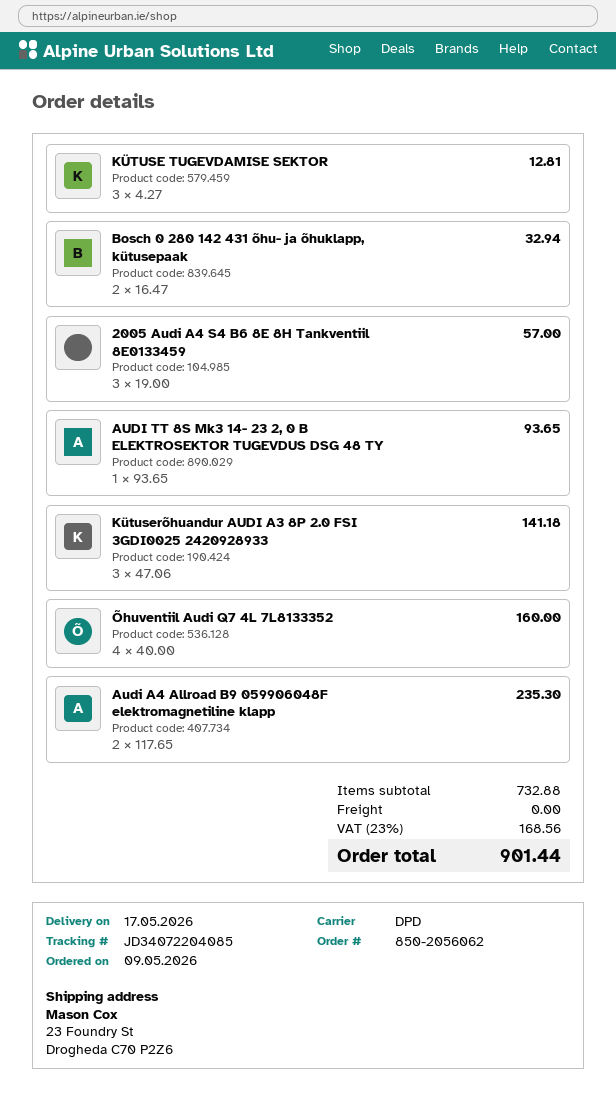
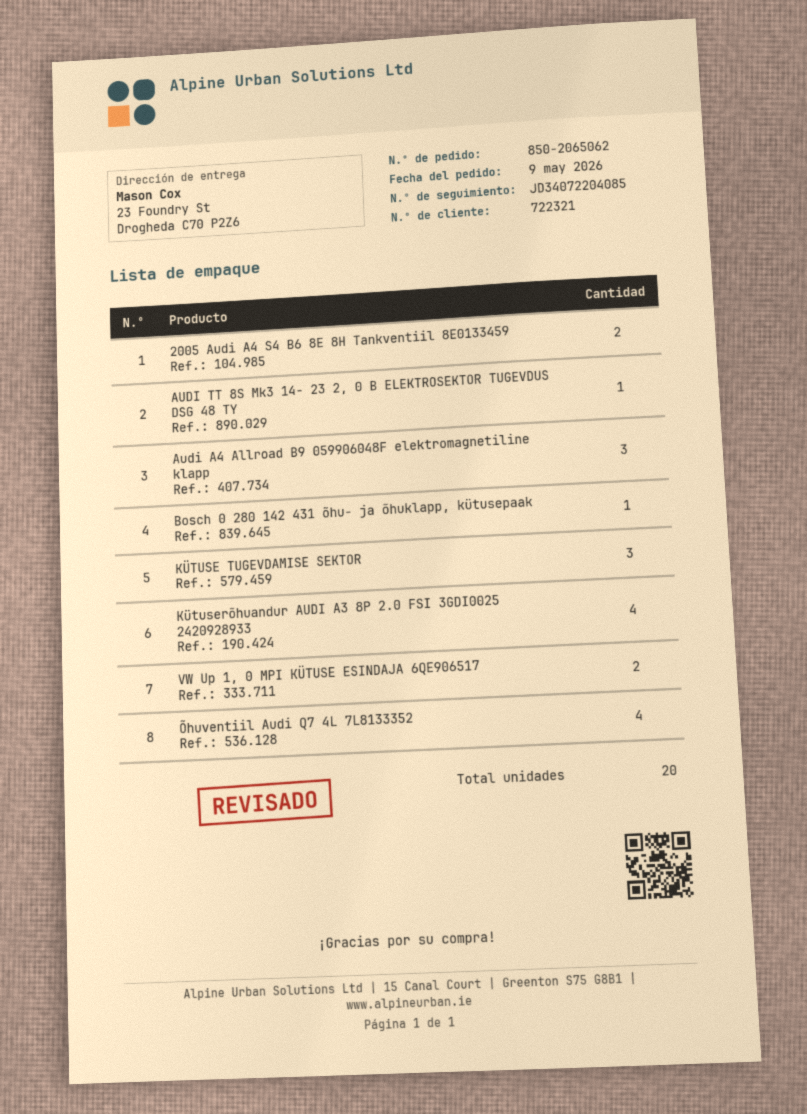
order number: 850-2056062 -> 850-2065062
Bosch 0 280 142 431 õhu- ja õhuklapp, kütusepaak: 2 -> 1
2005 Audi A4 S4 B6 8E 8H Tankventiil 8E0133459: 3 -> 2
Kütuserõhuandur AUDI A3 8P 2.0 FSI 3GDI0025 2420928933: 3 -> 4
Audi A4 Allroad B9 059906048F elektromagnetiline klapp: 2 -> 3
VW Up 1, 0 MPI KÜTUSE ESINDAJA 6QE906517: none -> 2

